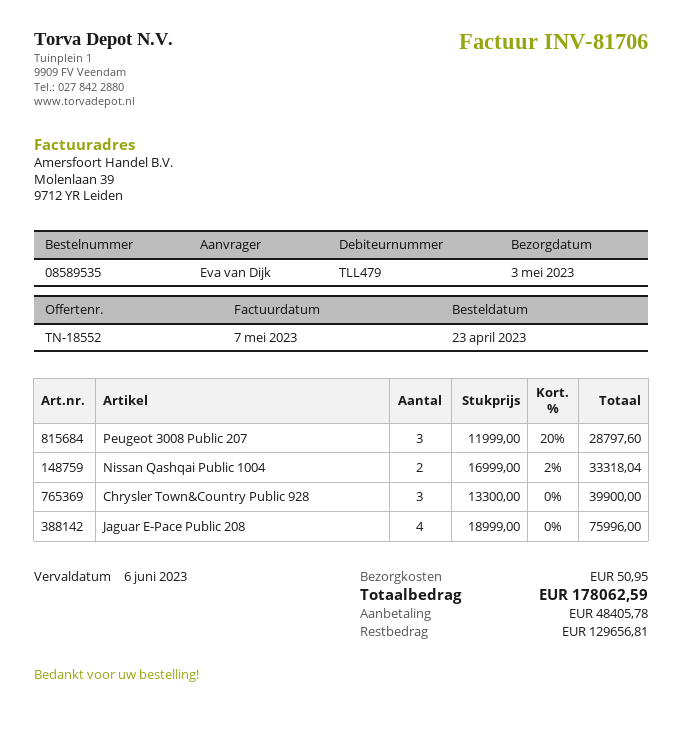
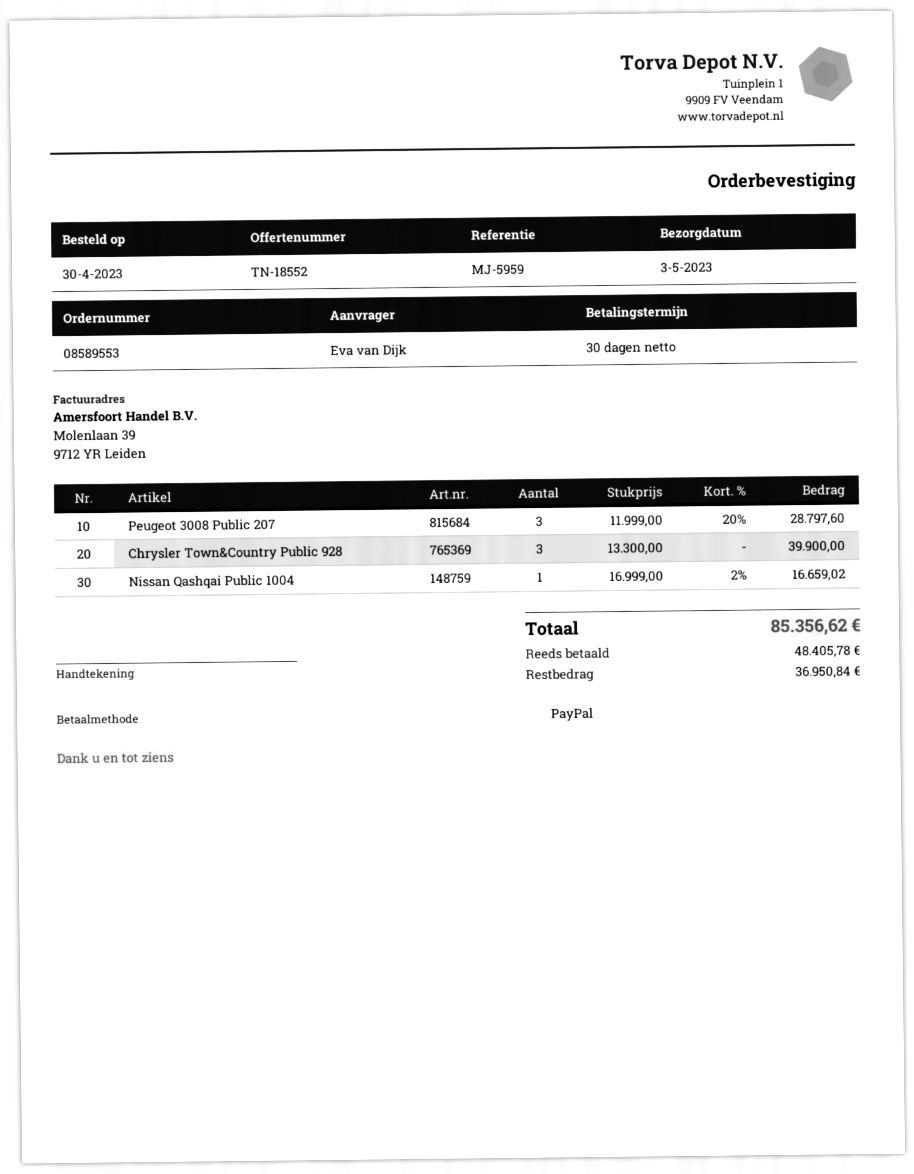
order number: 08589535 -> 08589553
order date: 2023-04-23 -> 2023-04-30
Nissan Qashqai Public 1004: 2 x 16999.00 - 2% = 33318.04 -> 1 x 16999.00 - 2% = 16659.02
Jaguar E-Pace Public 208: 4 x 18999.00 = 75996.00 -> none
shipping: 50.95 -> none
total: 178062.59 -> 85356.62
balance: 129656.81 -> 36950.84

